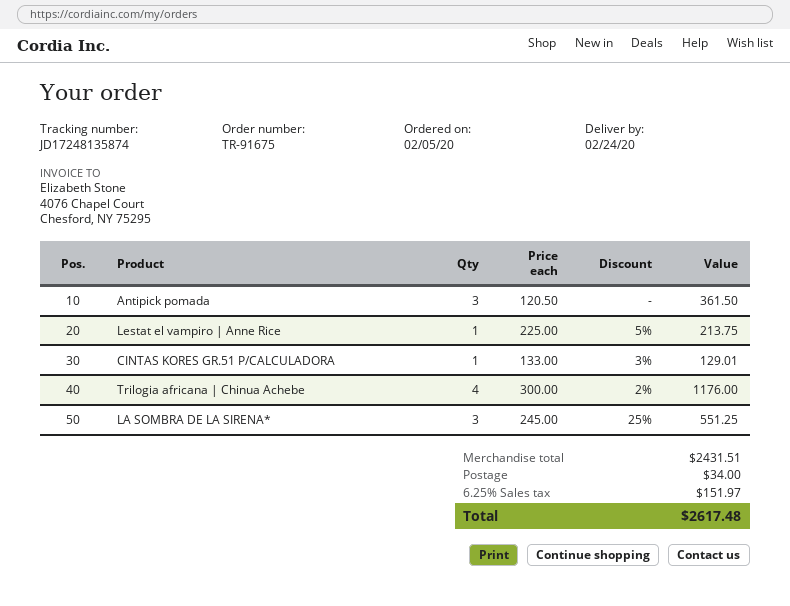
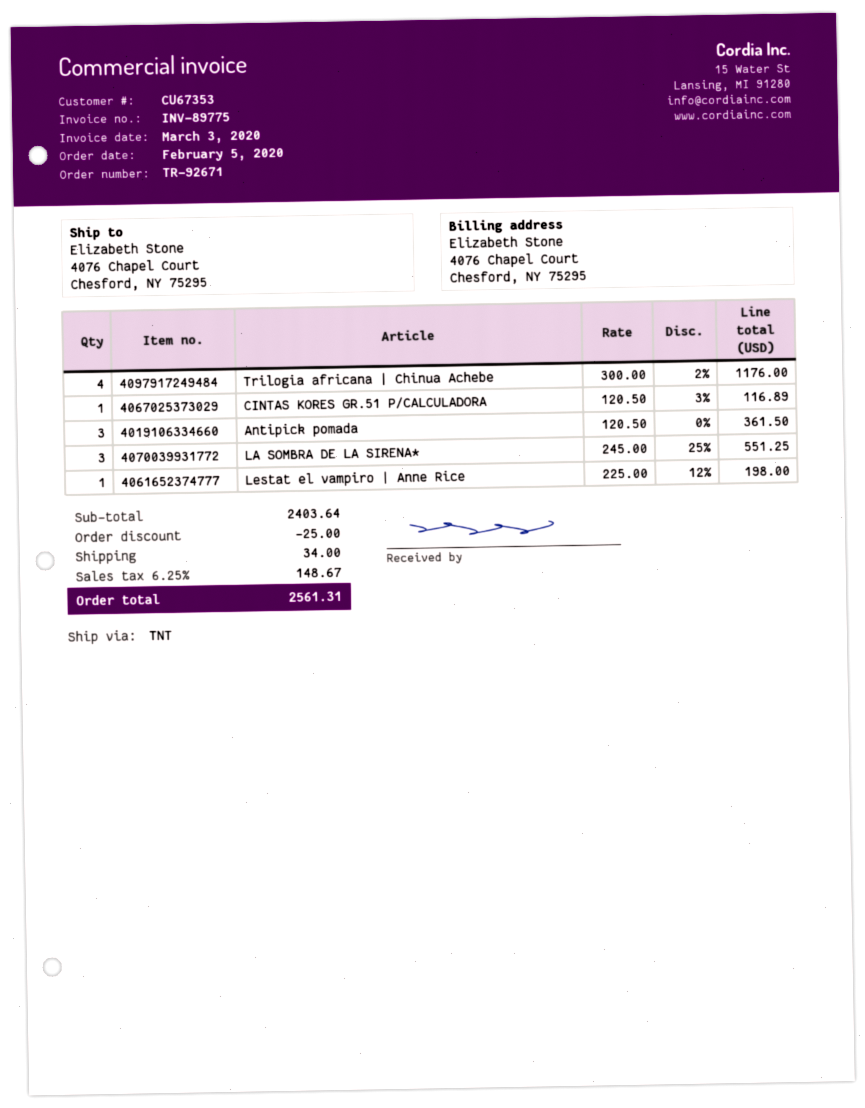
order number: TR-91675 -> TR-92671
Lestat el vampiro | Anne Rice: 1 x 225.00 - 5% = 213.75 -> 1 x 225.00 - 12% = 198.00
CINTAS KORES GR.51 P/CALCULADORA: 1 x 133.00 - 3% = 129.01 -> 1 x 120.50 - 3% = 116.89
subtotal: 2431.51 -> 2403.64
discount: none -> 25.00
tax: 6.25% = 151.97 -> 6.25% = 148.67
total: 2617.48 -> 2561.31

